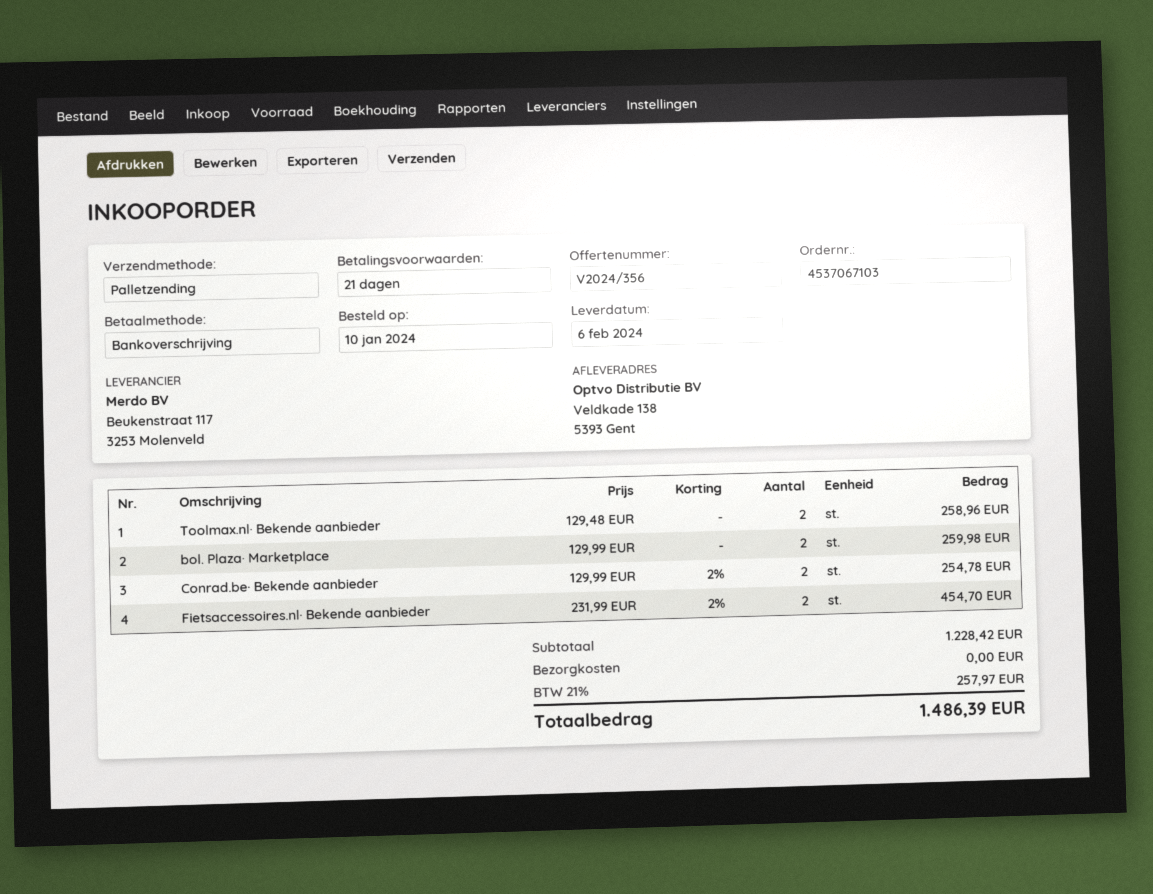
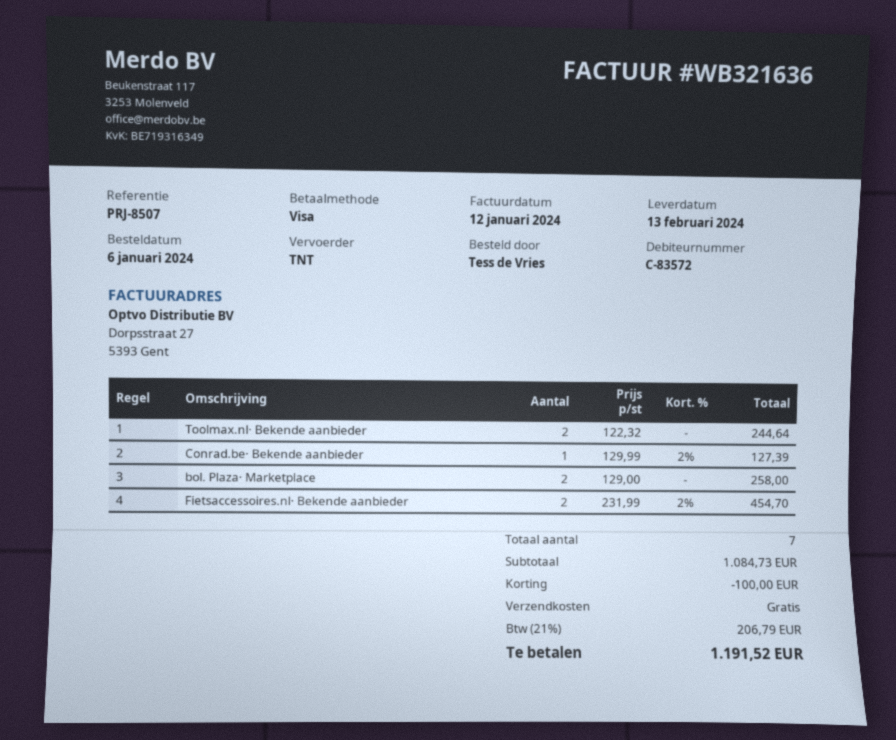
order date: 2024-01-10 -> 2024-01-06
delivery date: 2024-02-06 -> 2024-02-13
payment method: bank transfer -> Visa
shipping method: pallet freight -> TNT
Toolmax.nl· Bekende aanbieder: 2 x 129.48 = 258.96 -> 2 x 122.32 = 244.64
bol. Plaza· Marketplace: 2 x 129.99 = 259.98 -> 2 x 129.00 = 258.00
Conrad.be· Bekende aanbieder: 2 x 129.99 - 2% = 254.78 -> 1 x 129.99 - 2% = 127.39
subtotal: 1228.42 -> 1084.73
discount: none -> 100.00
tax: 21% = 257.97 -> 21% = 206.79
total: 1486.39 -> 1191.52

